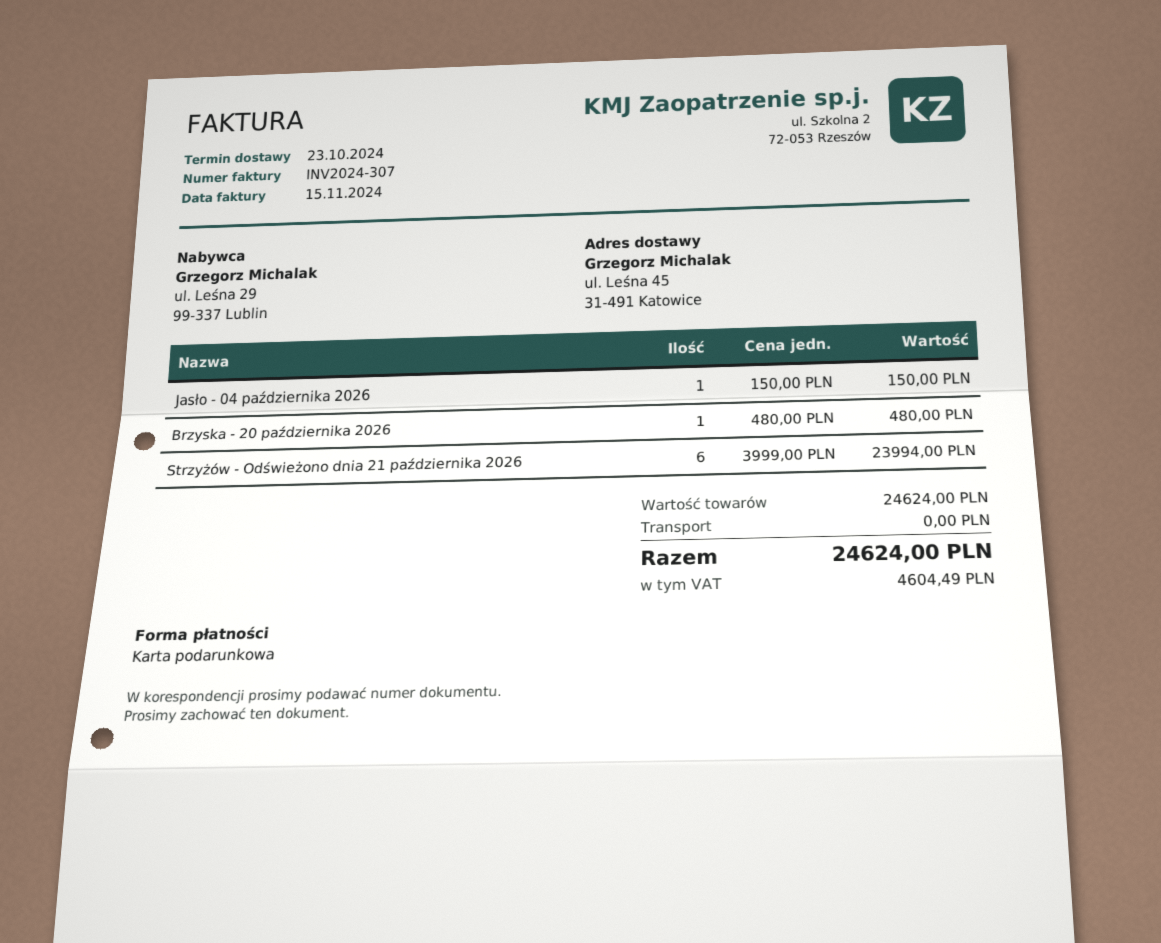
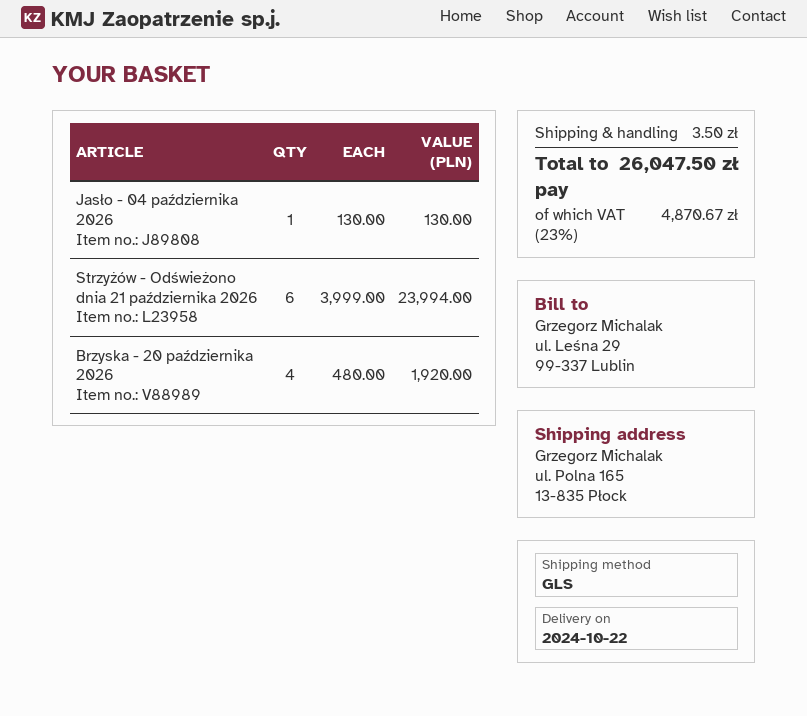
delivery date: 2024-10-23 -> 2024-10-22
ship to: ul. Leśna 45, 31-491 Katowice -> ul. Polna 165, 13-835 Płock
Jasło - 04 października 2026: 1 x 150.00 = 150.00 -> 1 x 130.00 = 130.00
Brzyska - 20 października 2026: 1 x 480.00 = 480.00 -> 4 x 480.00 = 1920.00
shipping: 0.00 -> 3.50
tax: 4604.49 -> 4870.67
total: 24624.00 -> 26047.50

